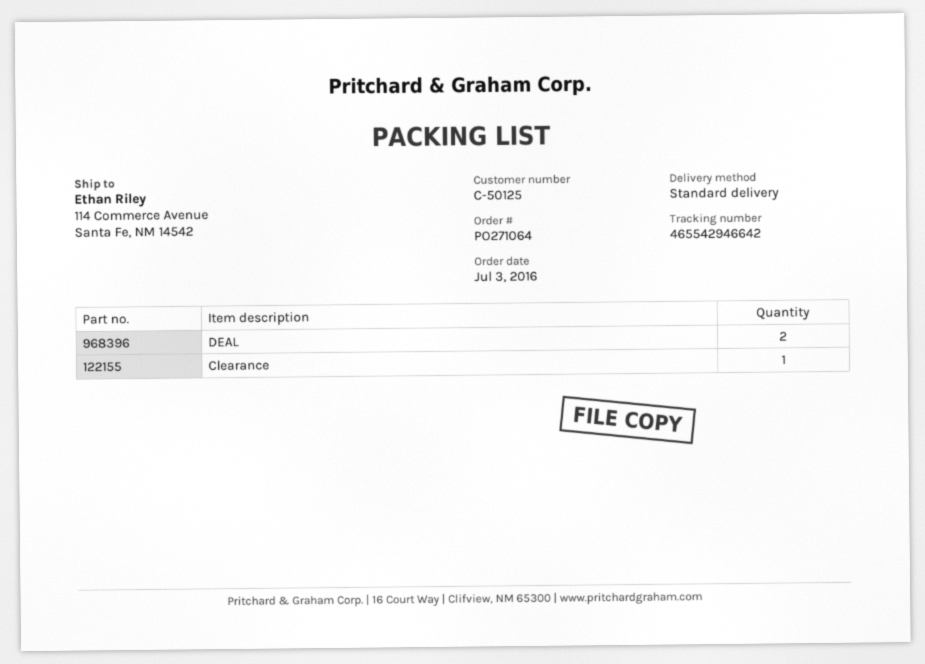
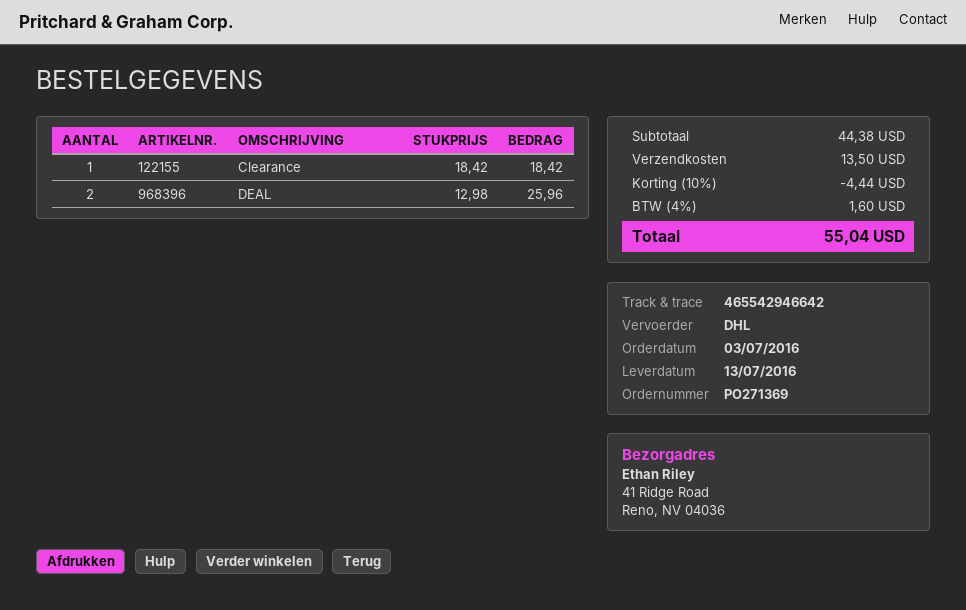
order number: PO271064 -> PO271369
shipping method: standard -> DHL
ship to: 114 Commerce Avenue, Santa Fe, NM 14542 -> 41 Ridge Road, Reno, NV 04036

